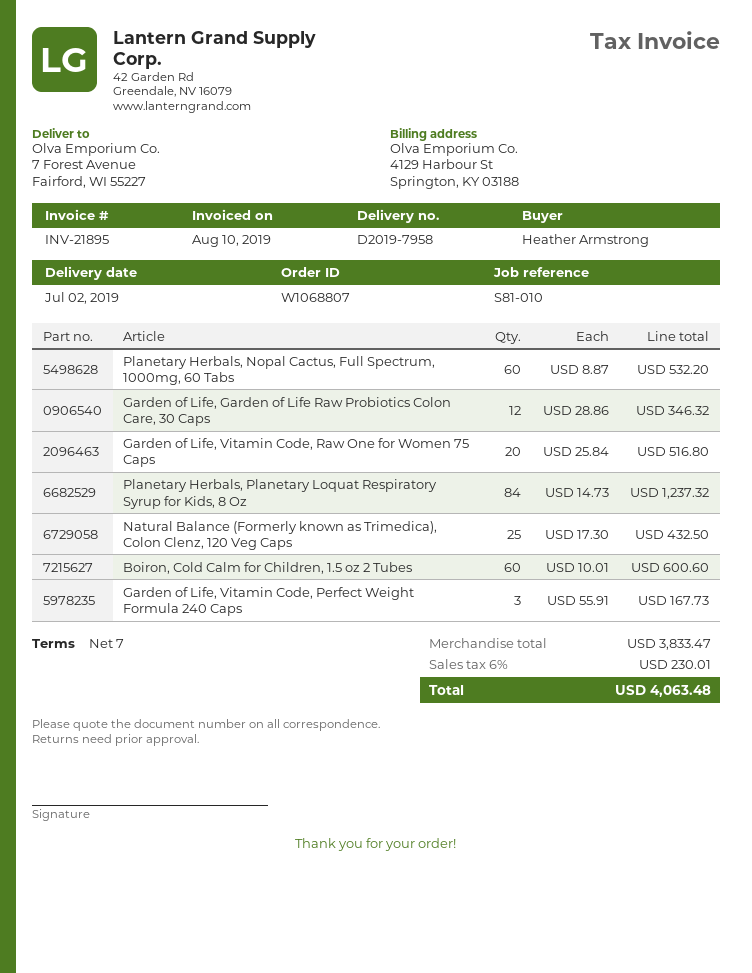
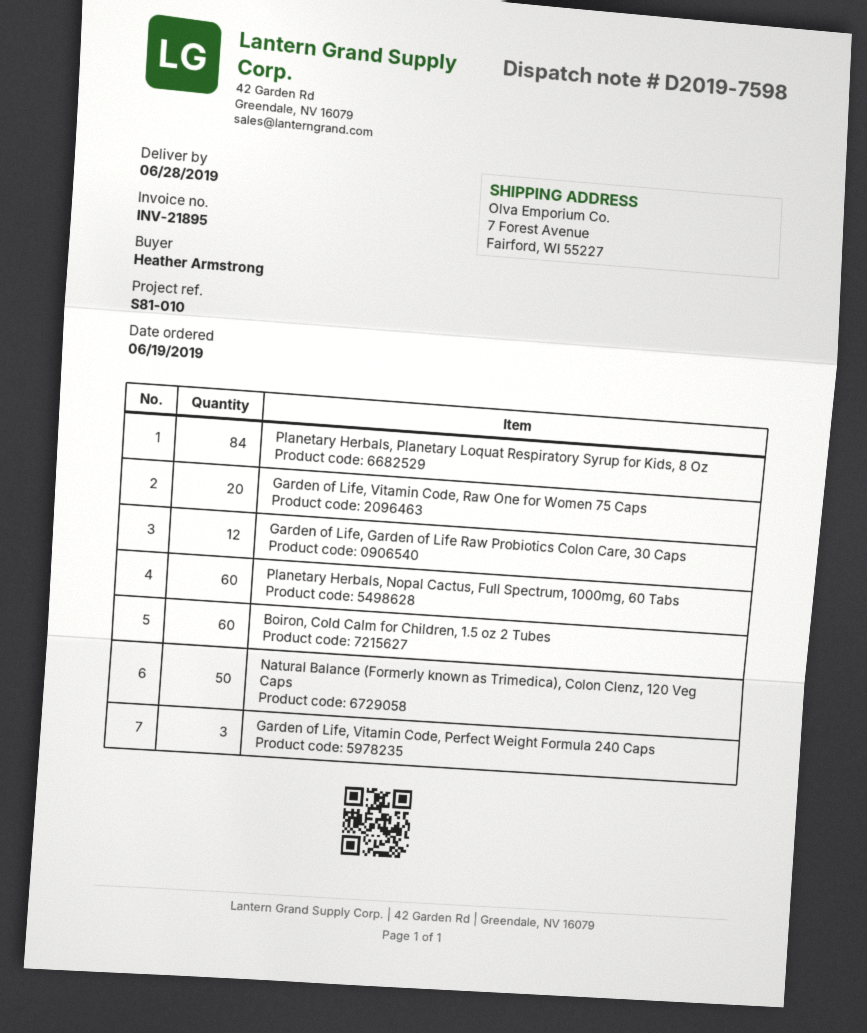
delivery note number: D2019-7958 -> D2019-7598
delivery date: 2019-07-02 -> 2019-06-28
Natural Balance (Formerly known as Trimedica), Colon Clenz, 120 Veg Caps: 25 -> 50

